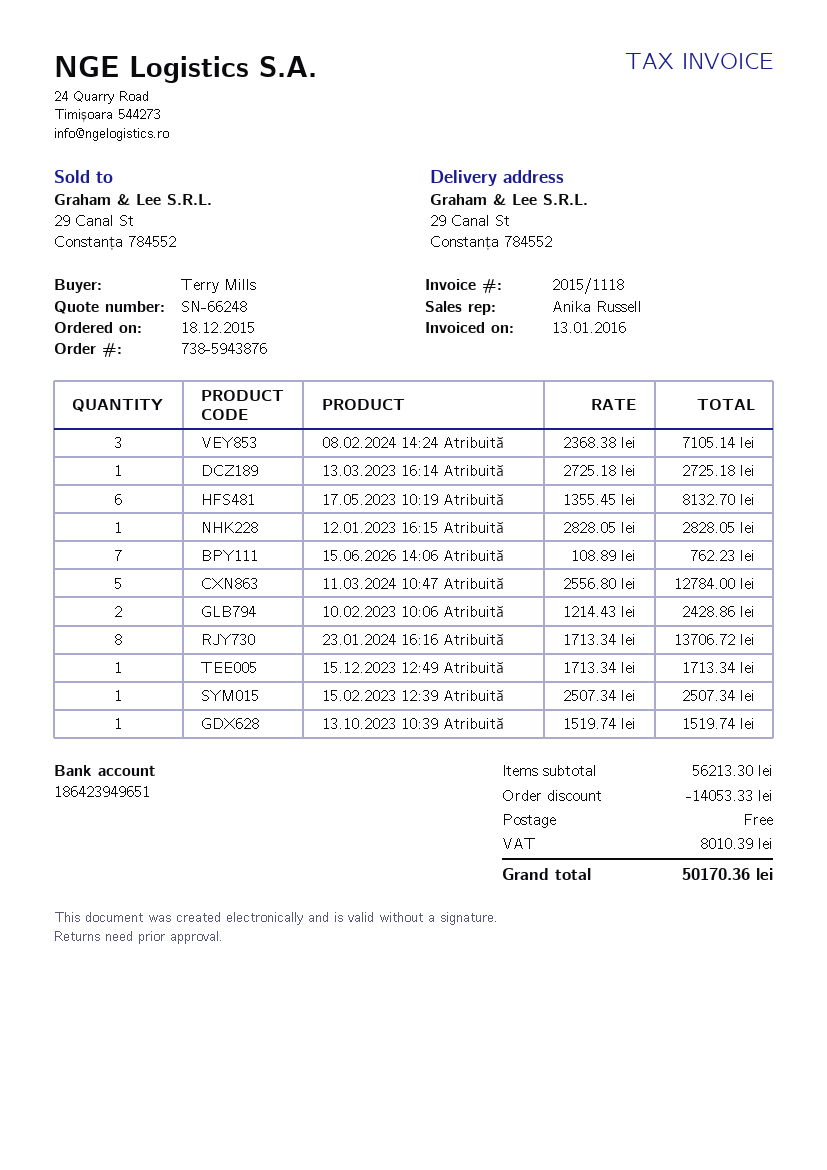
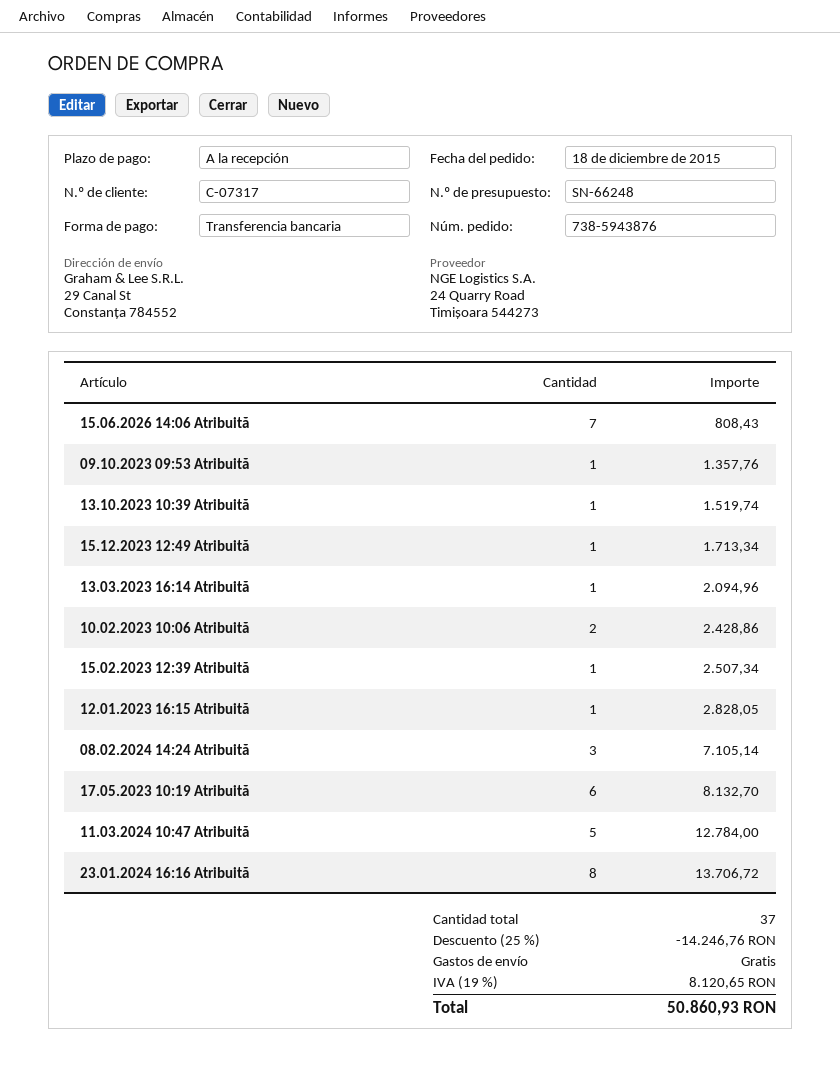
13.03.2023 16:14 Atribuită: 1 for 2725.18 -> 1 for 2094.96
15.06.2026 14:06 Atribuită: 7 for 762.23 -> 7 for 808.43
09.10.2023 09:53 Atribuită: none -> 1 for 1357.76
discount: 14053.33 -> 14246.76
tax: 8010.39 -> 8120.65
total: 50170.36 -> 50860.93

